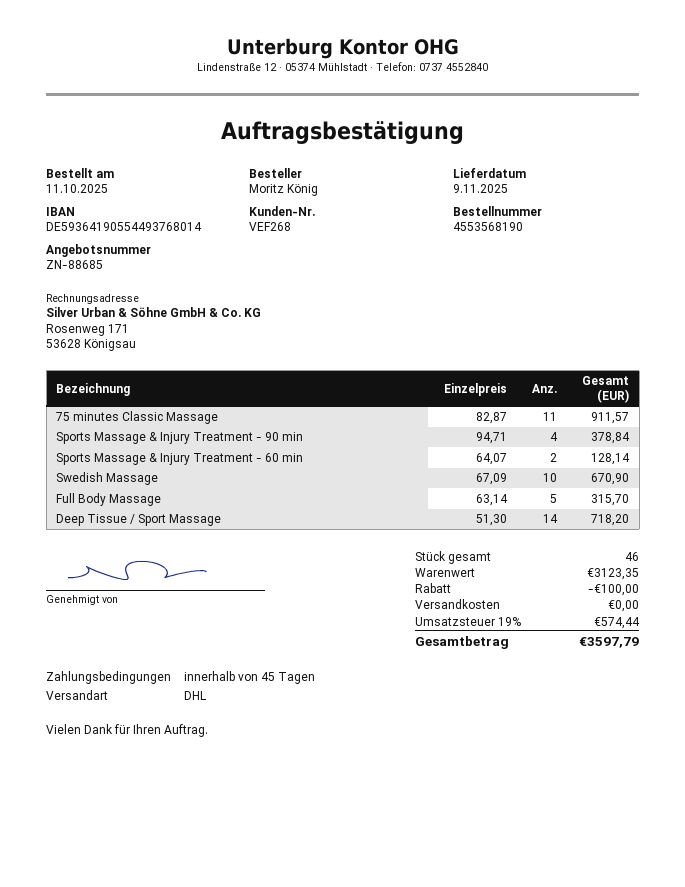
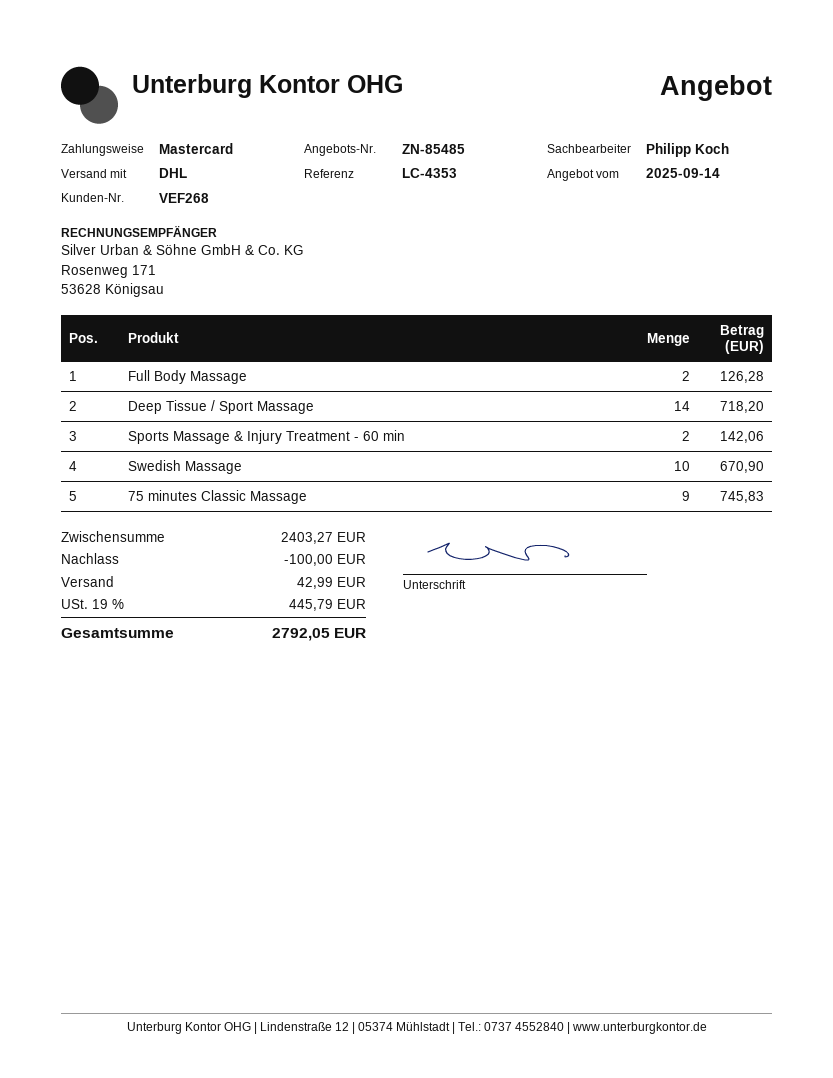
quote number: ZN-88685 -> ZN-85485
75 minutes Classic Massage: 11 for 911.57 -> 9 for 745.83
Sports Massage & Injury Treatment - 90 min: 4 for 378.84 -> none
Sports Massage & Injury Treatment - 60 min: 2 for 128.14 -> 2 for 142.06
Full Body Massage: 5 for 315.70 -> 2 for 126.28
subtotal: 3123.35 -> 2403.27
shipping: 0.00 -> 42.99
tax: 19% = 574.44 -> 19% = 445.79
total: 3597.79 -> 2792.05

